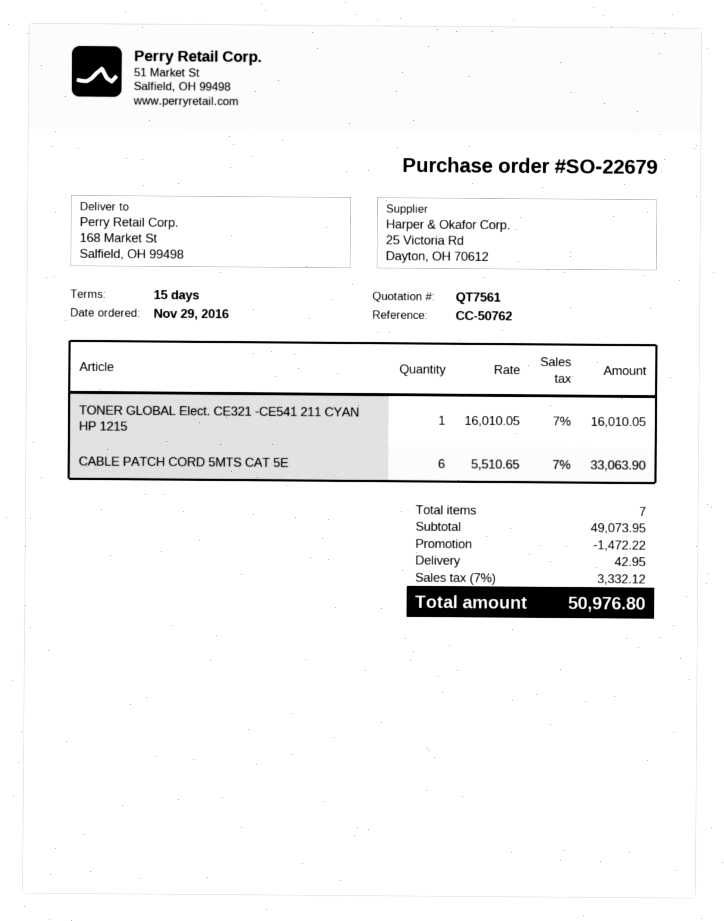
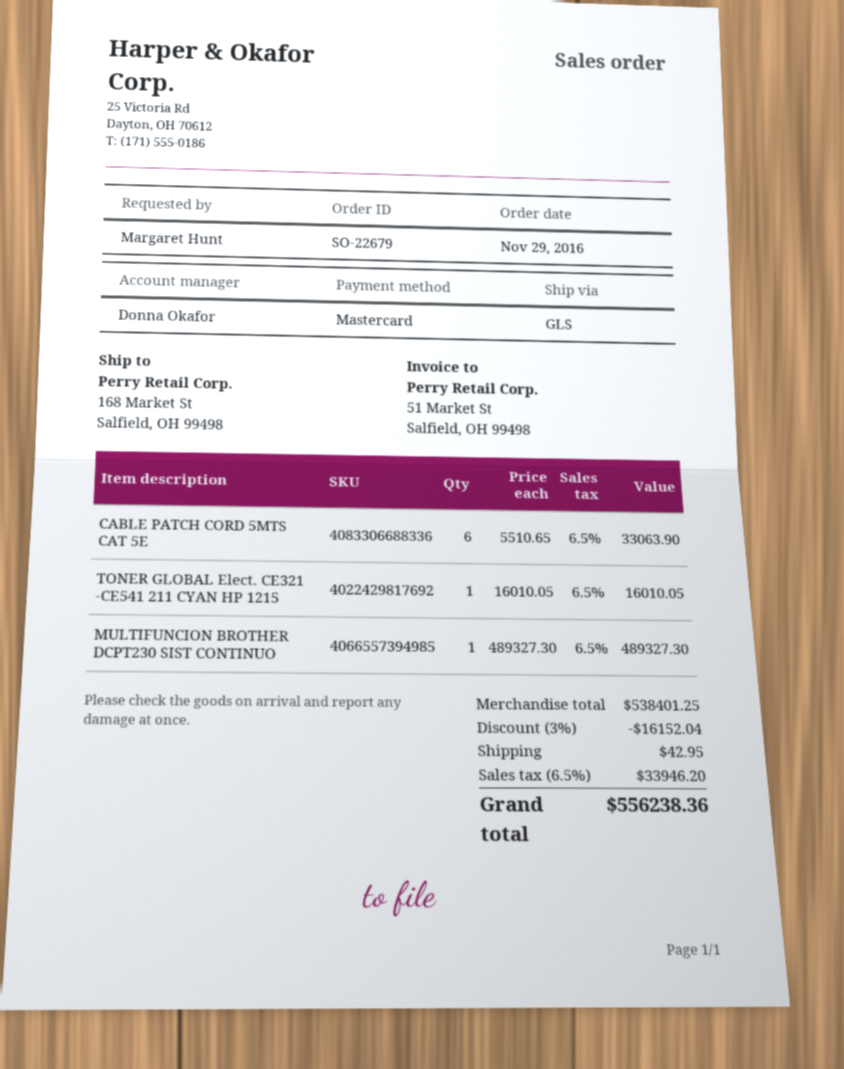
MULTIFUNCION BROTHER DCPT230 SIST CONTINUO: none -> 1 x 489327.30 = 489327.30
subtotal: 49073.95 -> 538401.25
discount: 1472.22 -> 16152.04
tax: 7% = 3332.12 -> 6.5% = 33946.20
total: 50976.80 -> 556238.36

